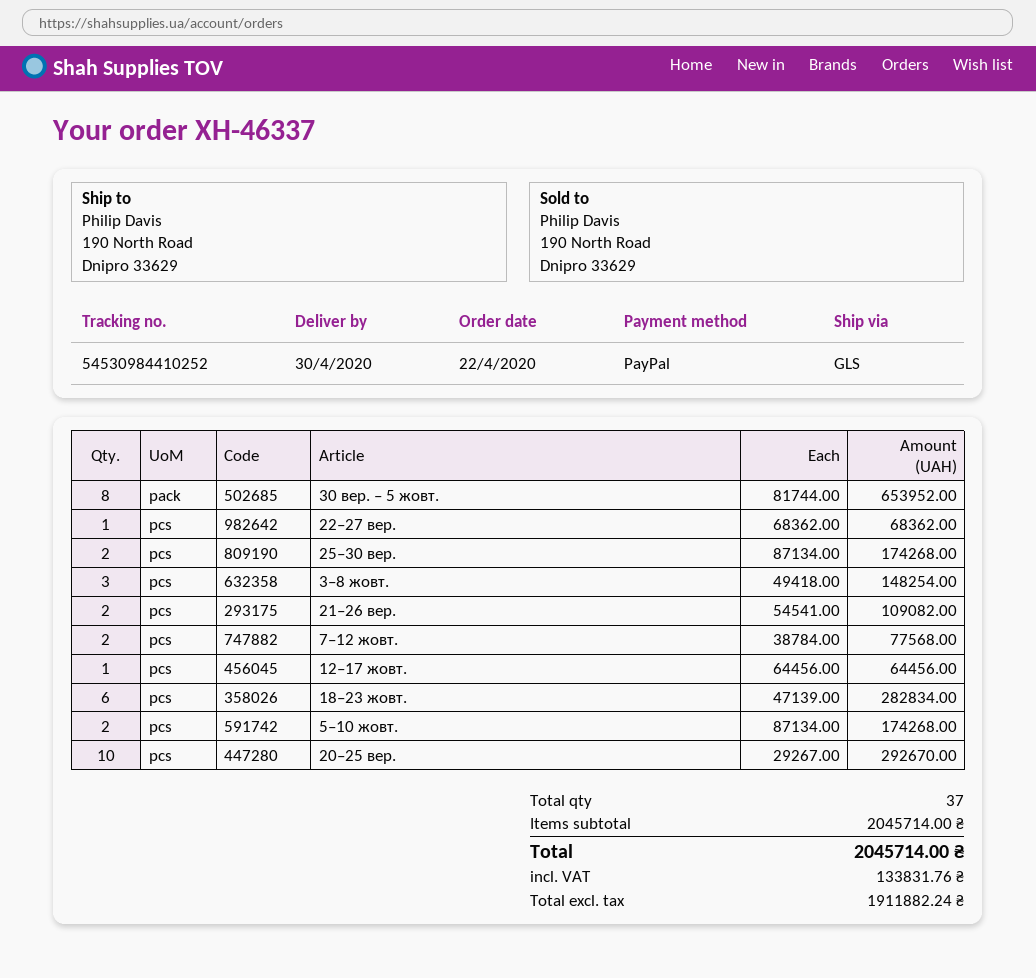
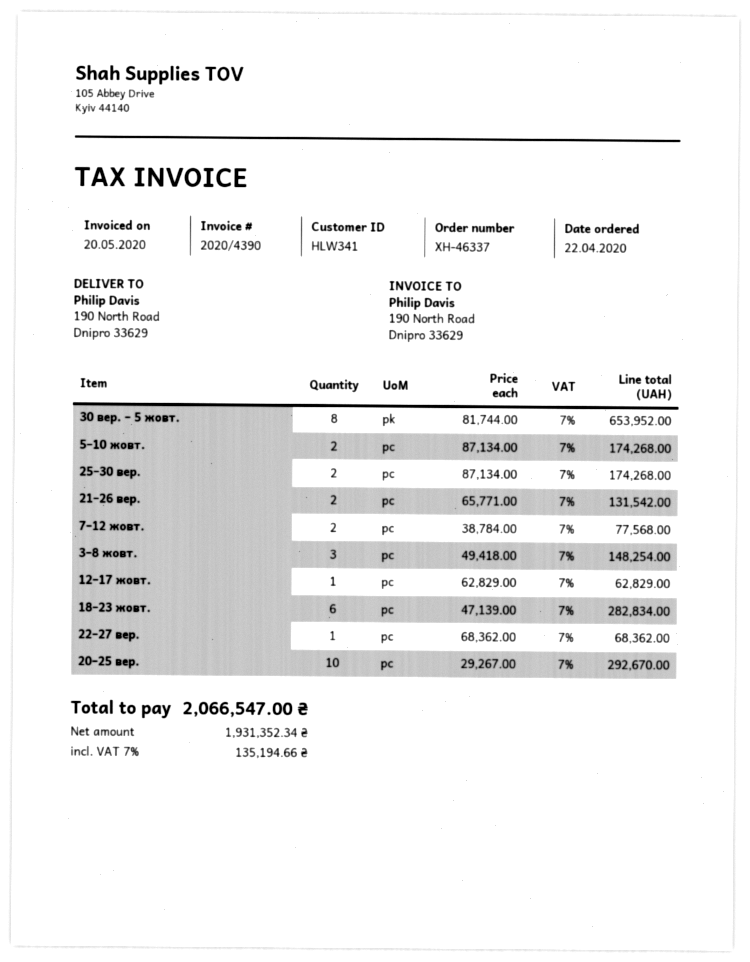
21–26 вер.: 2 x 54541.00 = 109082.00 -> 2 x 65771.00 = 131542.00
12–17 жовт.: 1 x 64456.00 = 64456.00 -> 1 x 62829.00 = 62829.00
net: 1911882.24 -> 1931352.34
tax: 133831.76 -> 135194.66
total: 2045714.00 -> 2066547.00

